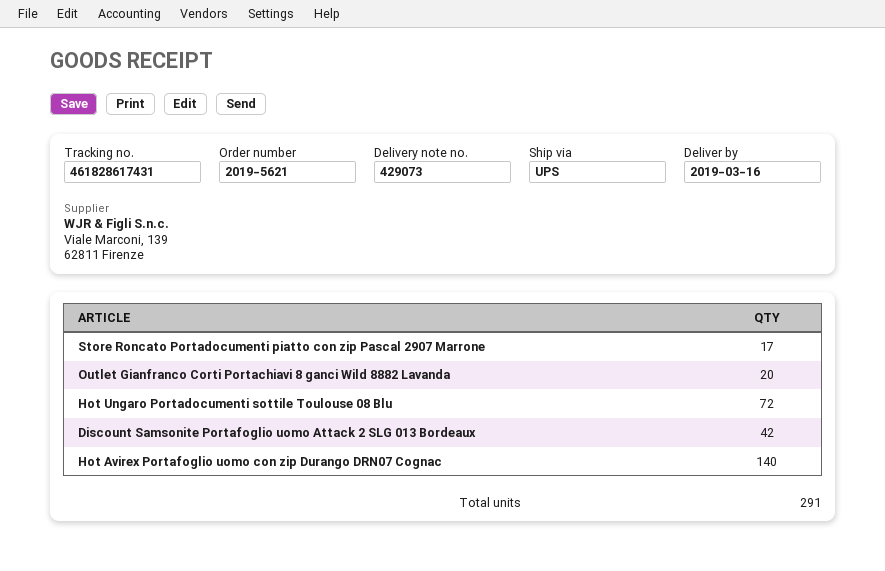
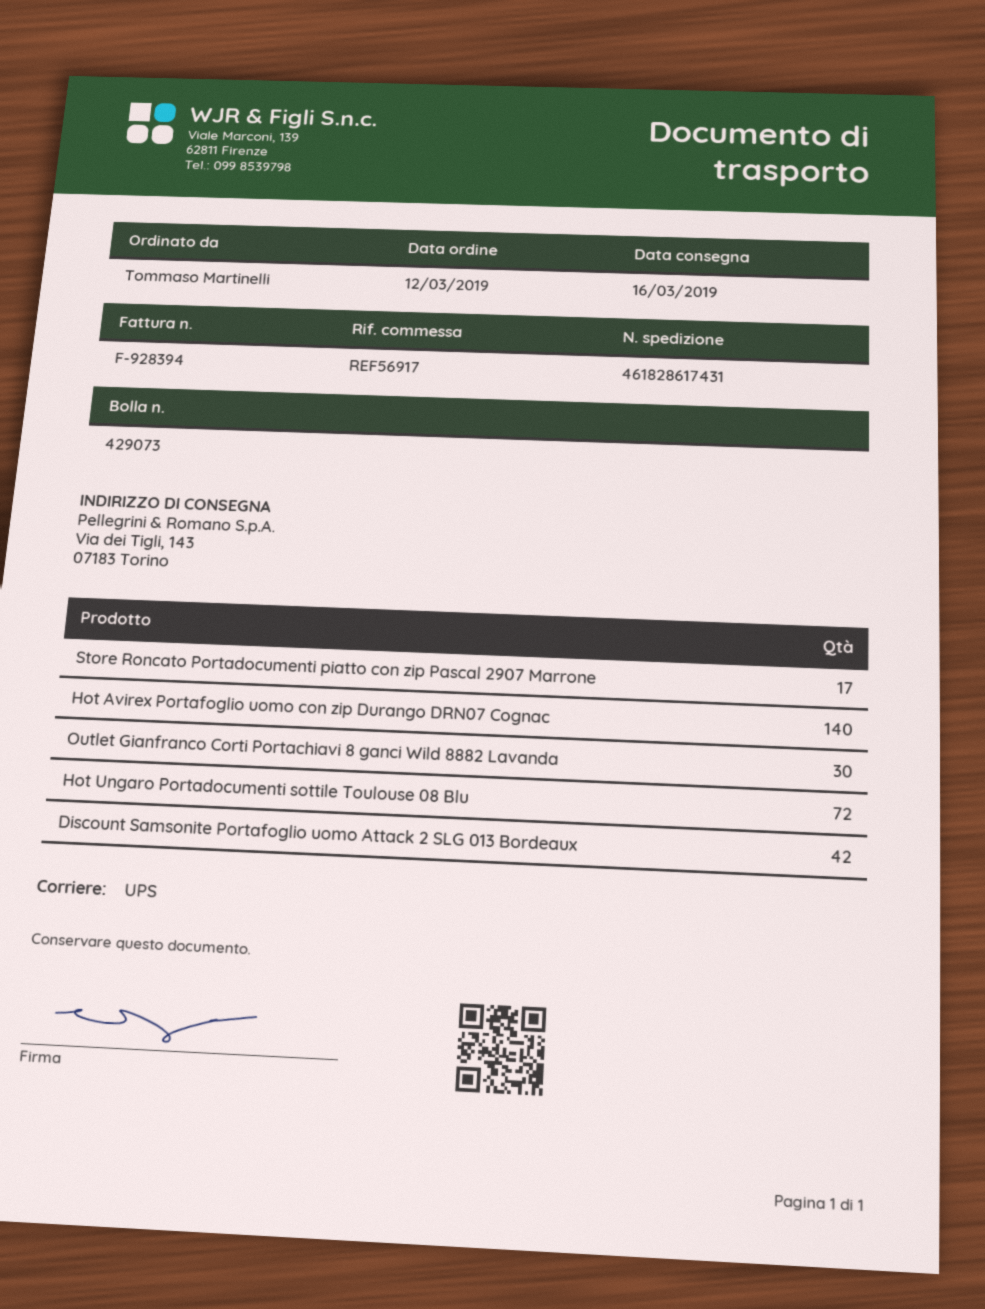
Outlet Gianfranco Corti Portachiavi 8 ganci Wild 8882 Lavanda: 20 -> 30

